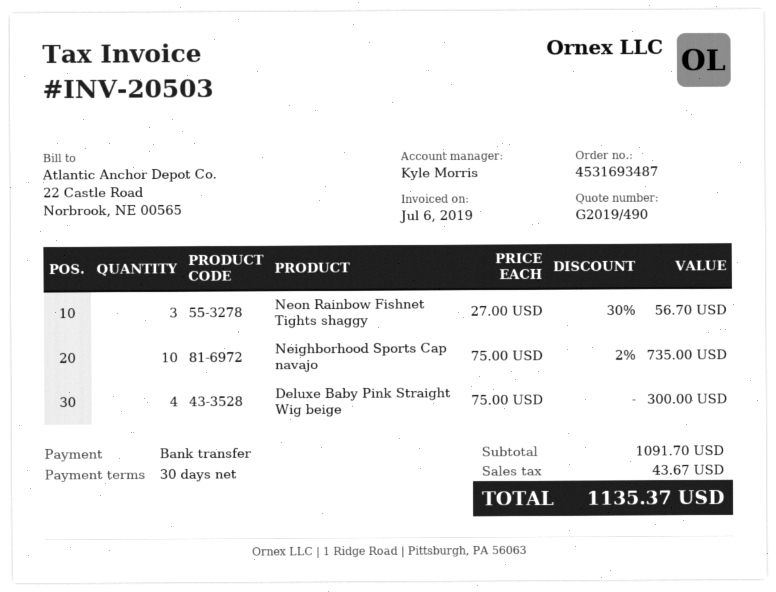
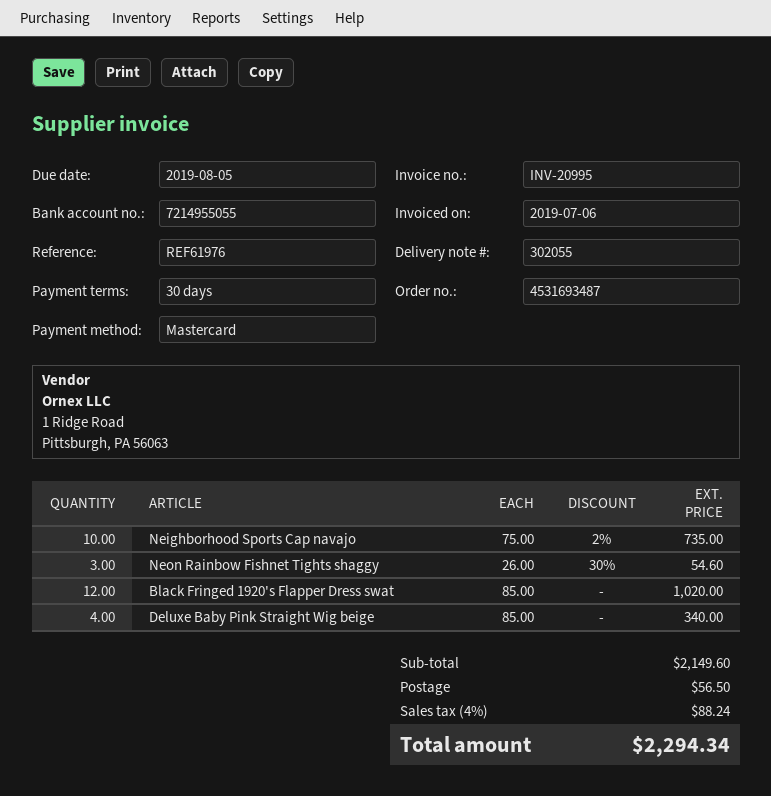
invoice number: INV-20503 -> INV-20995
payment method: bank transfer -> Mastercard
Neon Rainbow Fishnet Tights shaggy: 3 x 27.00 - 30% = 56.70 -> 3 x 26.00 - 30% = 54.60
Deluxe Baby Pink Straight Wig beige: 4 x 75.00 = 300.00 -> 4 x 85.00 = 340.00
Black Fringed 1920's Flapper Dress swat: none -> 12 x 85.00 = 1020.00
subtotal: 1091.70 -> 2149.60
shipping: none -> 56.50
tax: 43.67 -> 88.24
total: 1135.37 -> 2294.34

